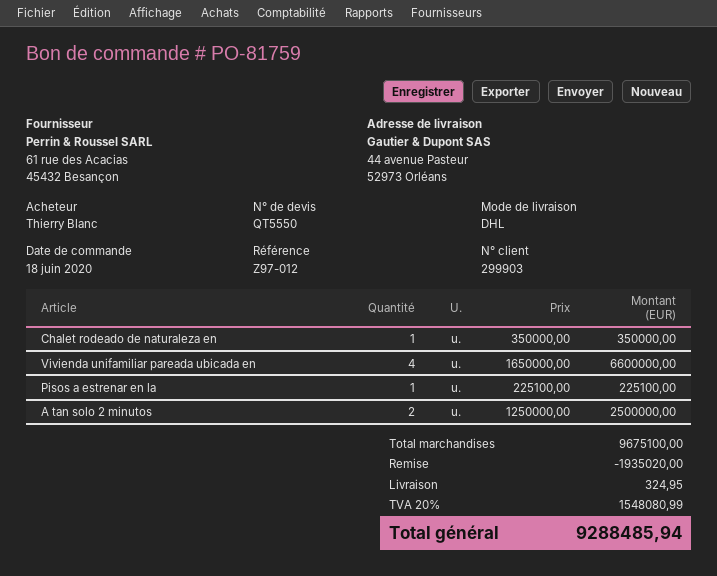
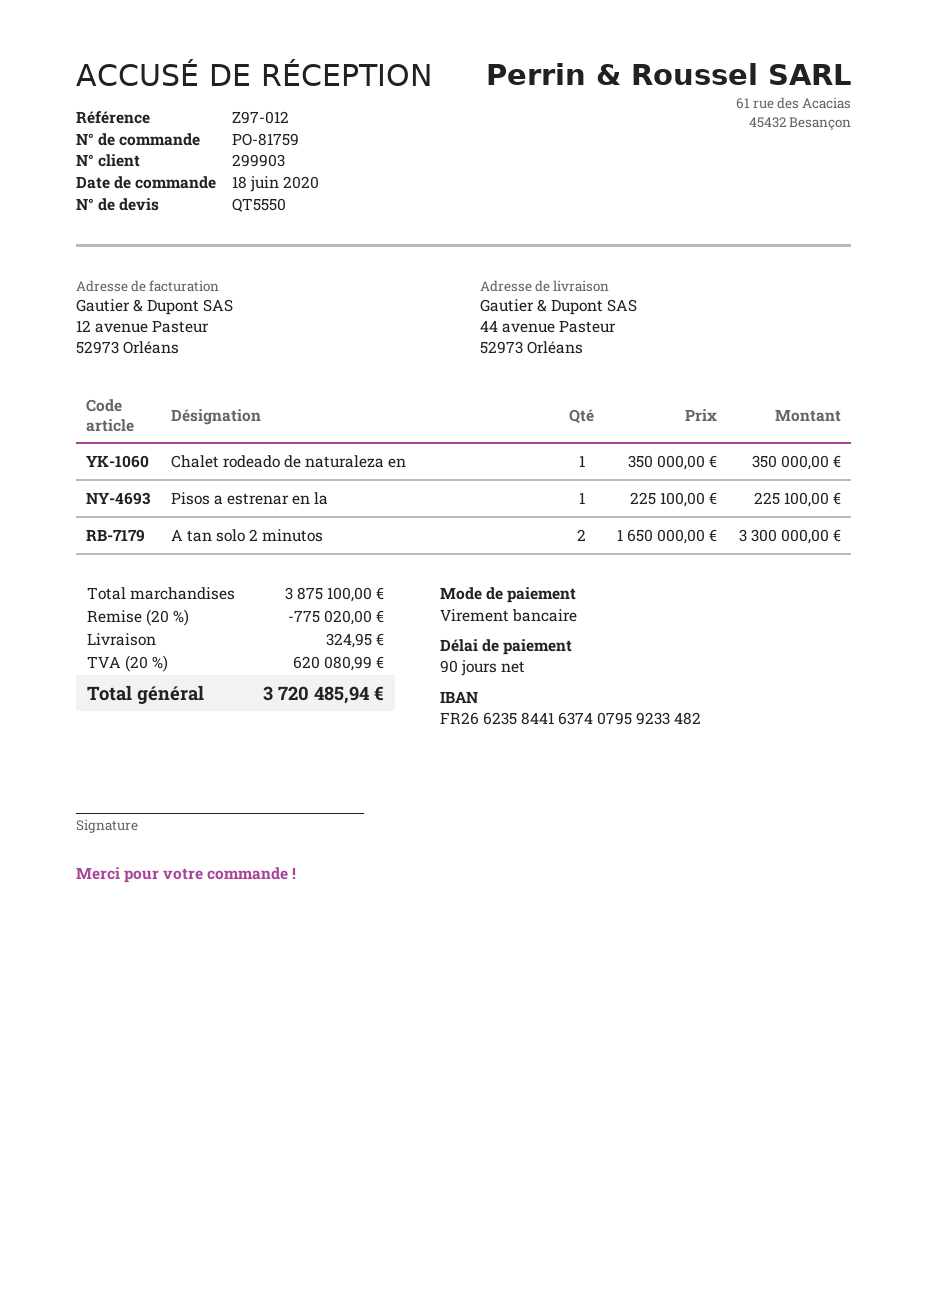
Vivienda unifamiliar pareada ubicada en: 4 x 1650000.00 = 6600000.00 -> none
A tan solo 2 minutos: 2 x 1250000.00 = 2500000.00 -> 2 x 1650000.00 = 3300000.00
subtotal: 9675100.00 -> 3875100.00
discount: 1935020.00 -> 775020.00
tax: 20% = 1548080.99 -> 20% = 620080.99
total: 9288485.94 -> 3720485.94

